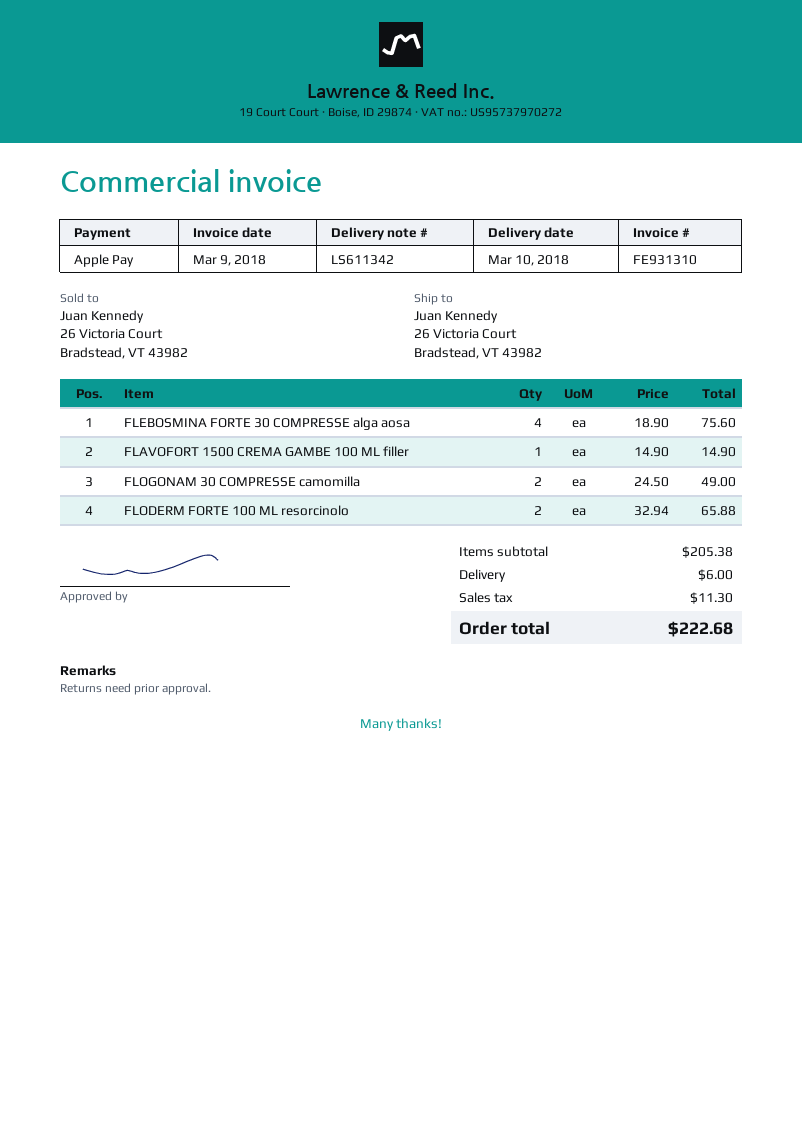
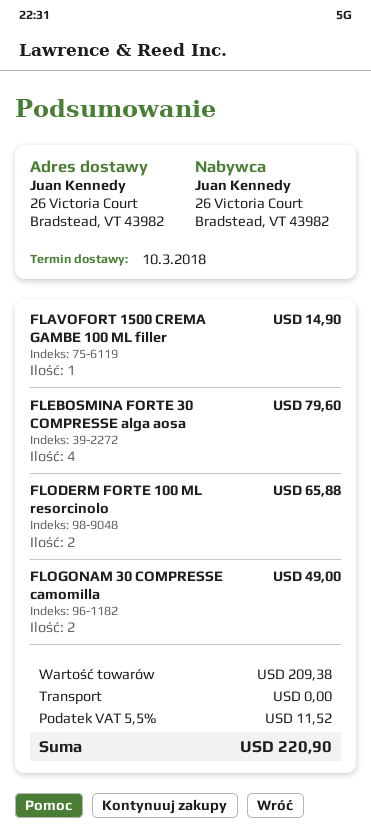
FLEBOSMINA FORTE 30 COMPRESSE alga aosa: 4 for 75.60 -> 4 for 79.60
subtotal: 205.38 -> 209.38
shipping: 6.00 -> 0.00
tax: 11.30 -> 11.52
total: 222.68 -> 220.90

